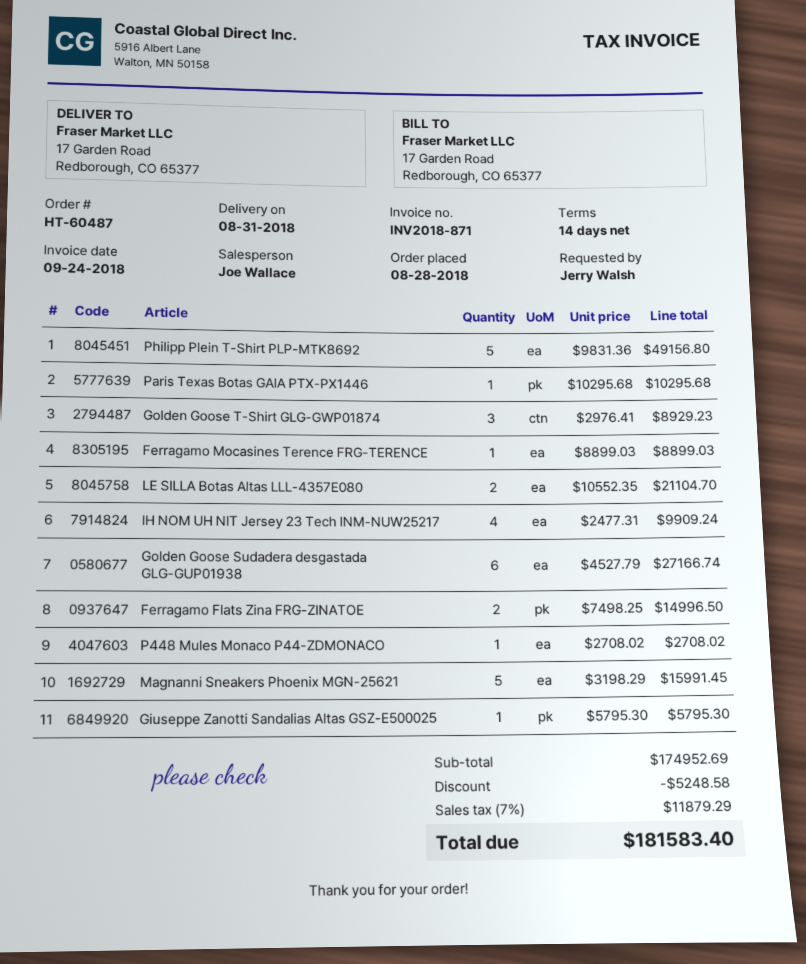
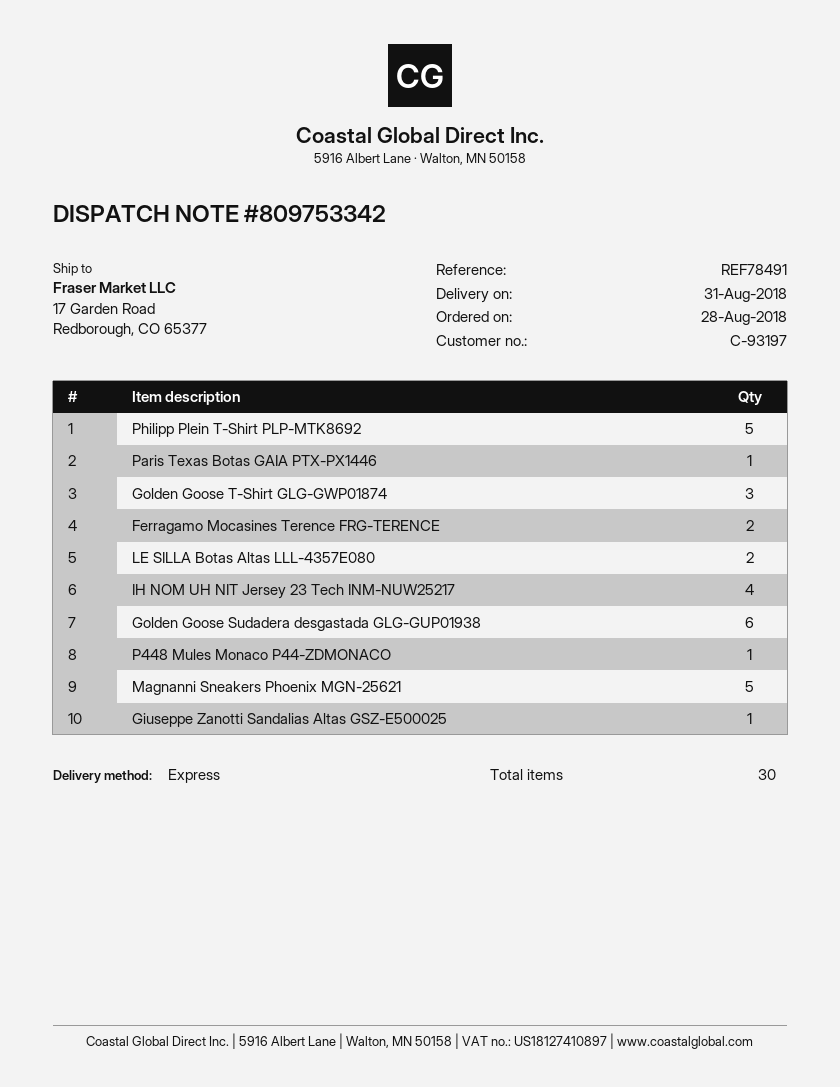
Ferragamo Mocasines Terence FRG-TERENCE: 1 -> 2
Ferragamo Flats Zina FRG-ZINATOE: 2 -> none

